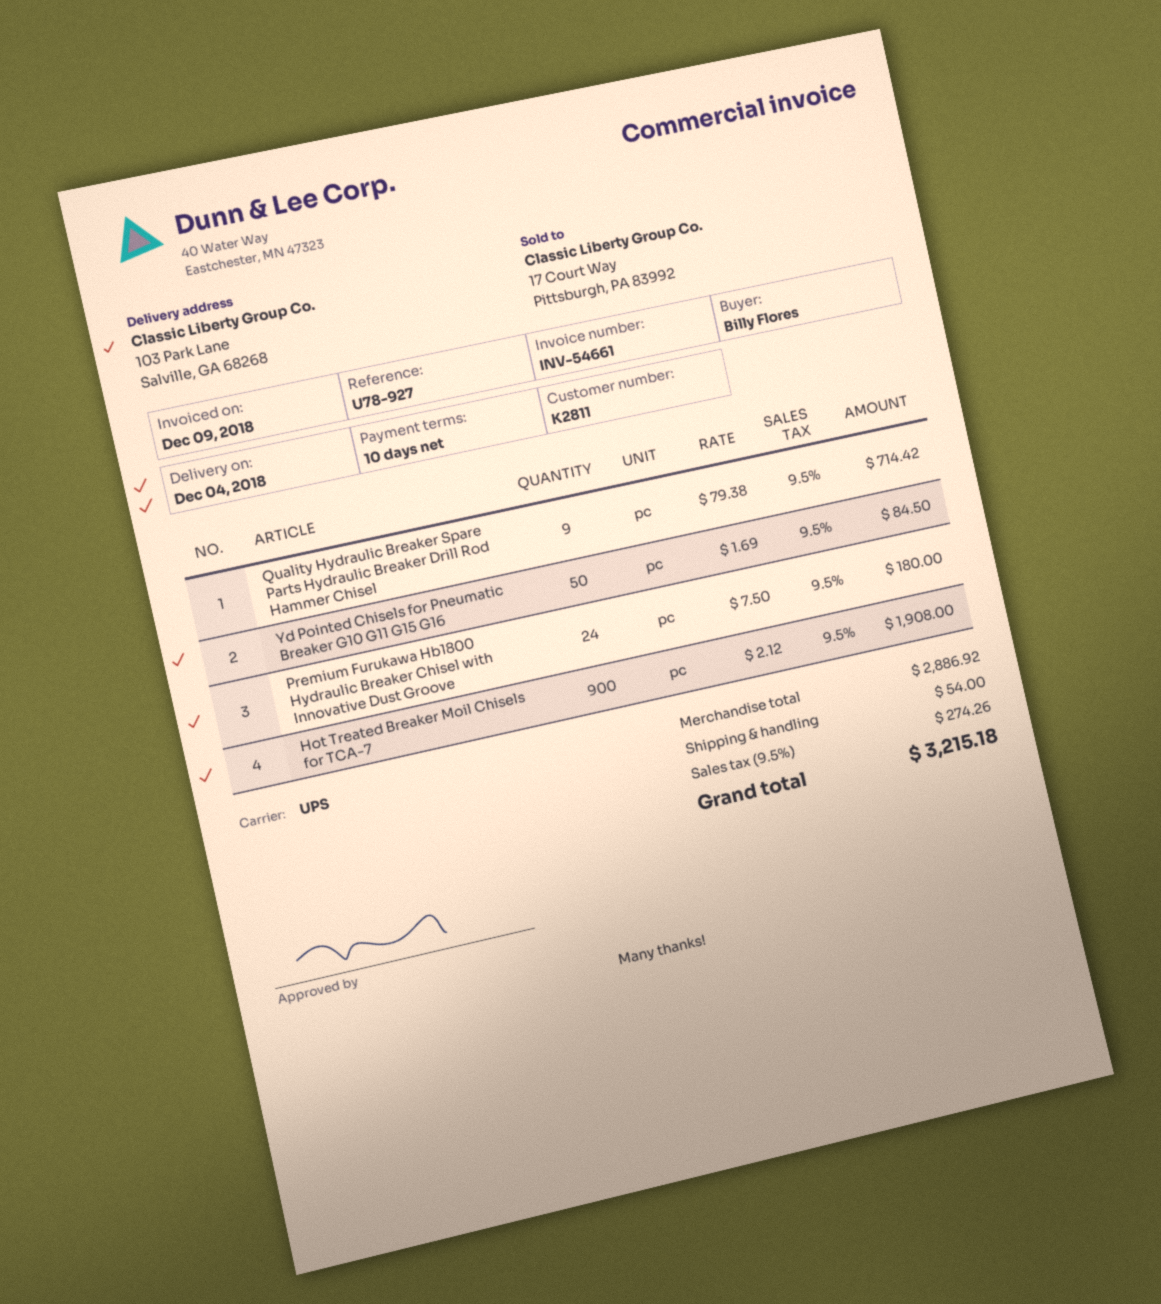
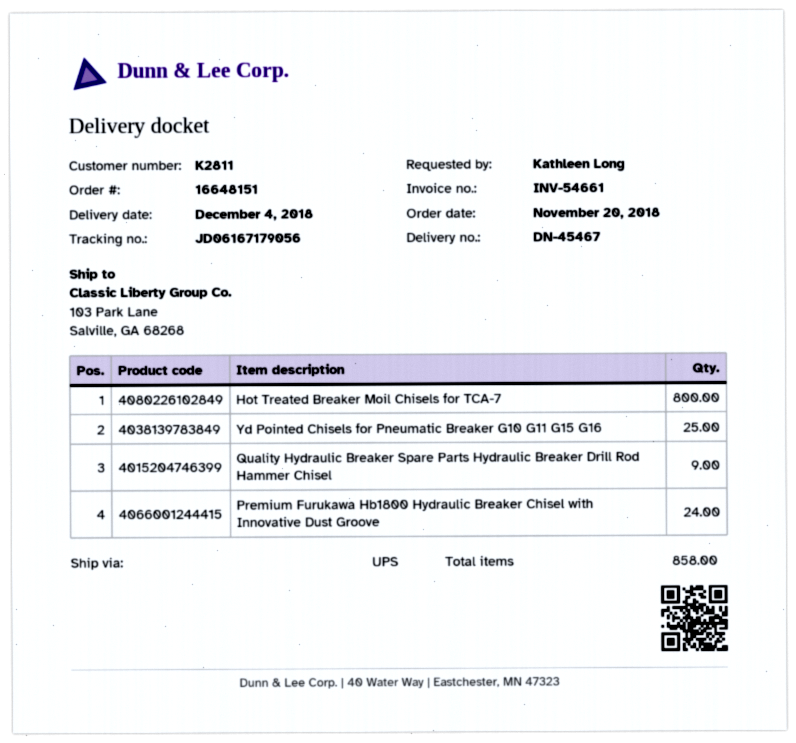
ordered by: Billy Flores -> Kathleen Long
Yd Pointed Chisels for Pneumatic Breaker G10 G11 G15 G16: 50 -> 25
Hot Treated Breaker Moil Chisels for TCA-7: 900 -> 800

